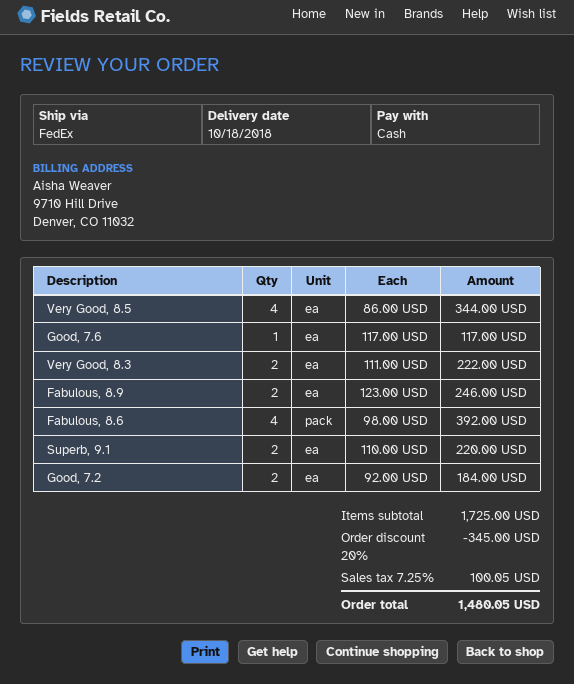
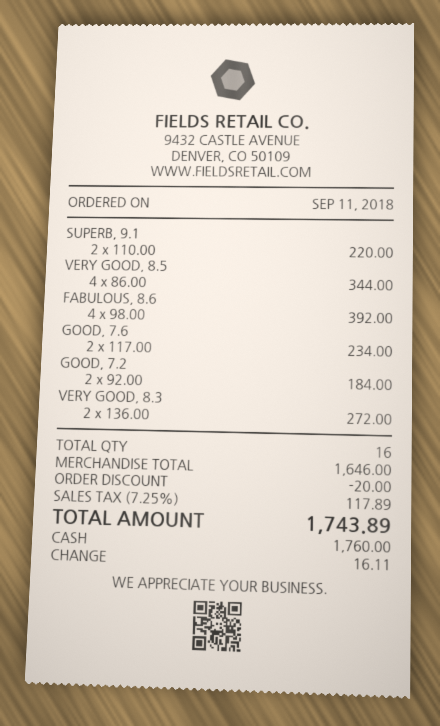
Good, 7.6: 1 x 117.00 = 117.00 -> 2 x 117.00 = 234.00
Very Good, 8.3: 2 x 111.00 = 222.00 -> 2 x 136.00 = 272.00
Fabulous, 8.9: 2 x 123.00 = 246.00 -> none
subtotal: 1725.00 -> 1646.00
discount: 345.00 -> 20.00
tax: 7.25% = 100.05 -> 7.25% = 117.89
total: 1480.05 -> 1743.89

